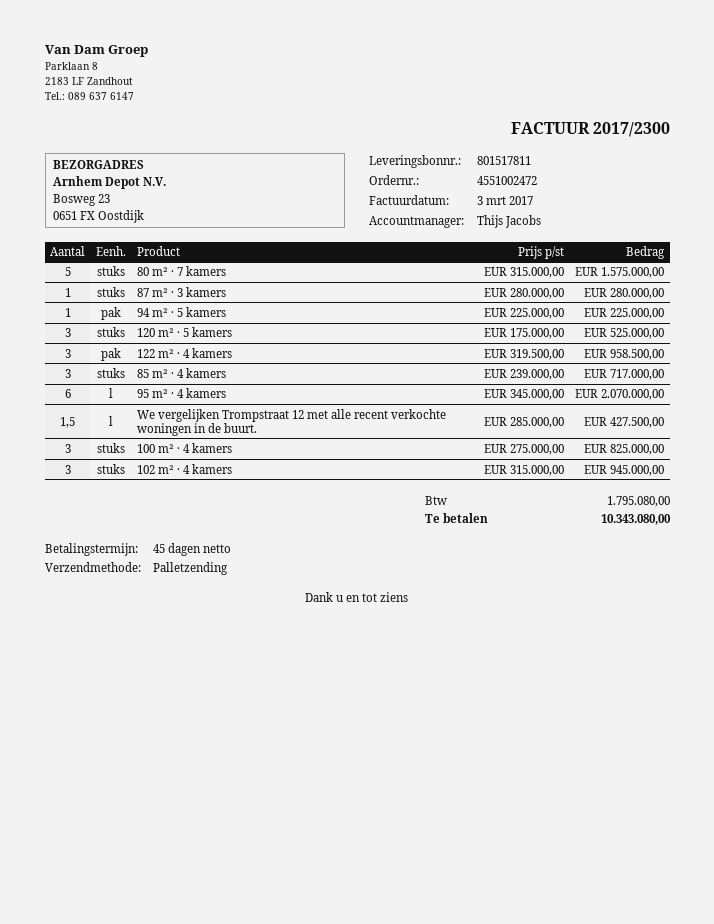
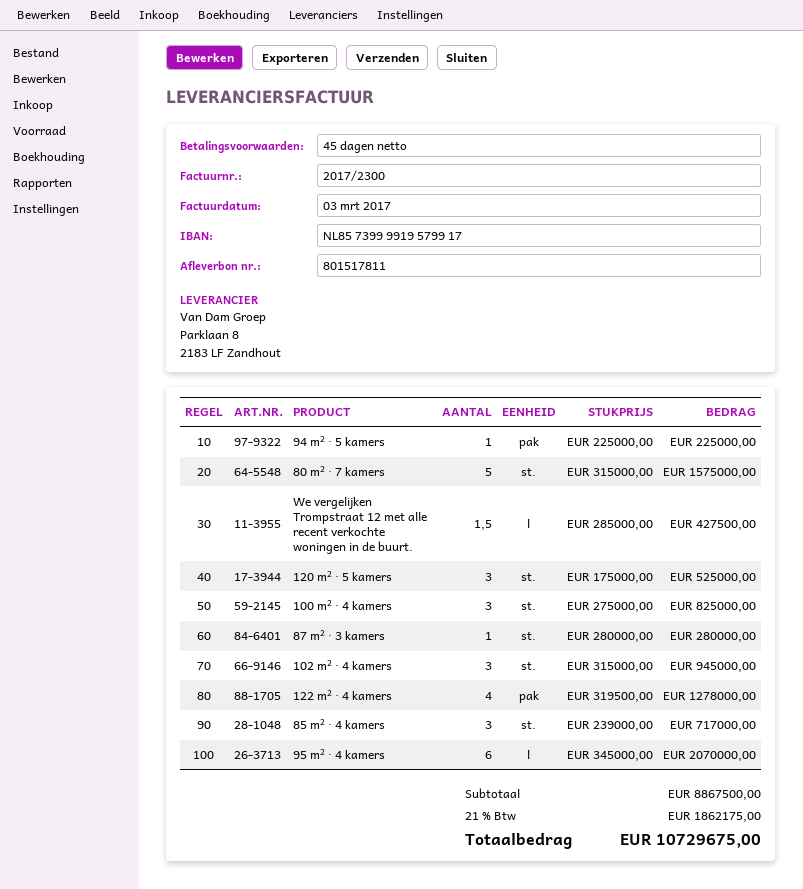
122 m² · 4 kamers: 3 x 319500.00 = 958500.00 -> 4 x 319500.00 = 1278000.00
tax: 1795080.00 -> 1862175.00
total: 10343080.00 -> 10729675.00

